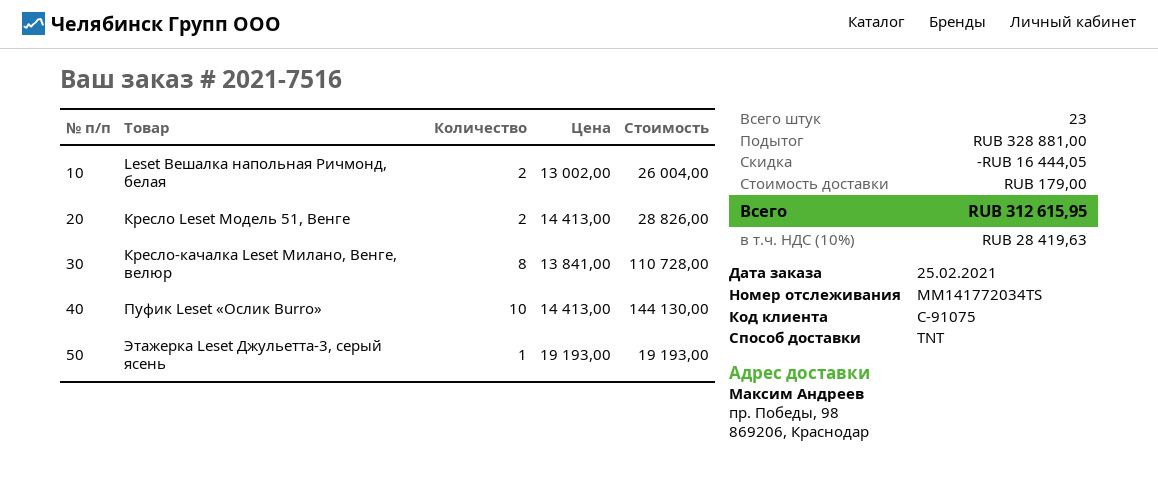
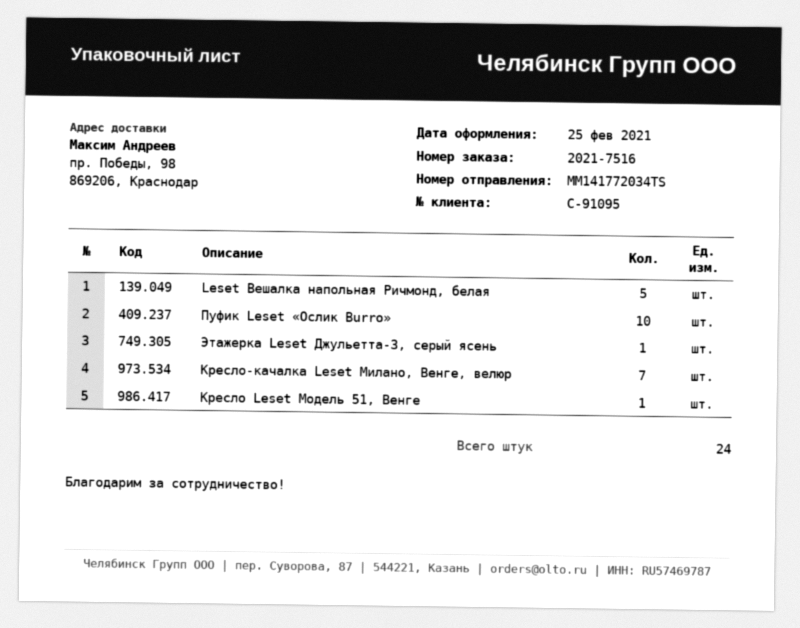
customer number: C-91075 -> C-91095
Leset Вешалка напольная Ричмонд, белая: 2 -> 5
Кресло Leset Модель 51, Венге: 2 -> 1
Кресло-качалка Leset Милано, Венге, велюр: 8 -> 7
total quantity: 23 -> 24

